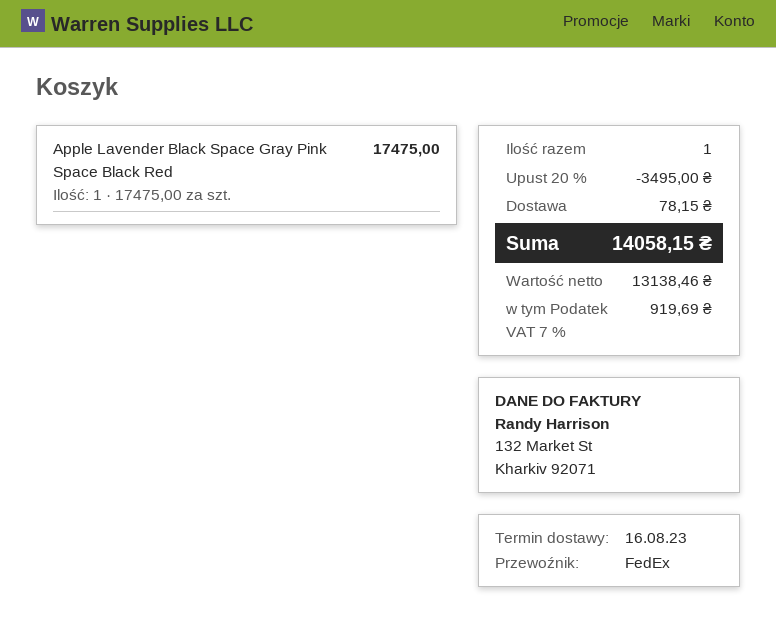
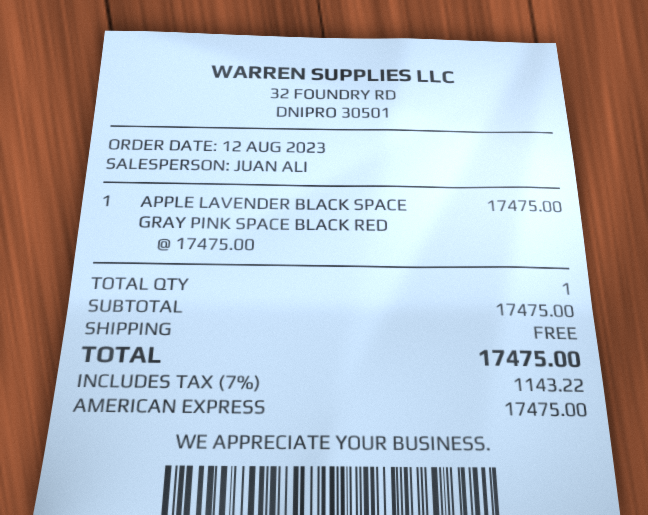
discount: 20% = 3495.00 -> none
shipping: 78.15 -> 0.00
tax: 7% = 919.69 -> 7% = 1143.22
total: 14058.15 -> 17475.00

